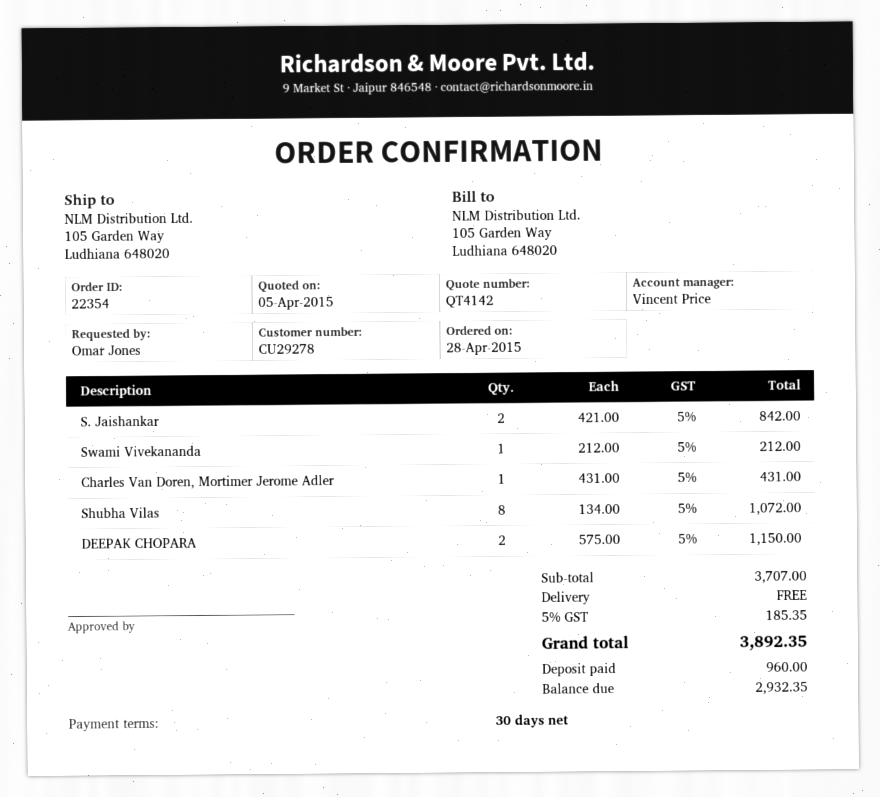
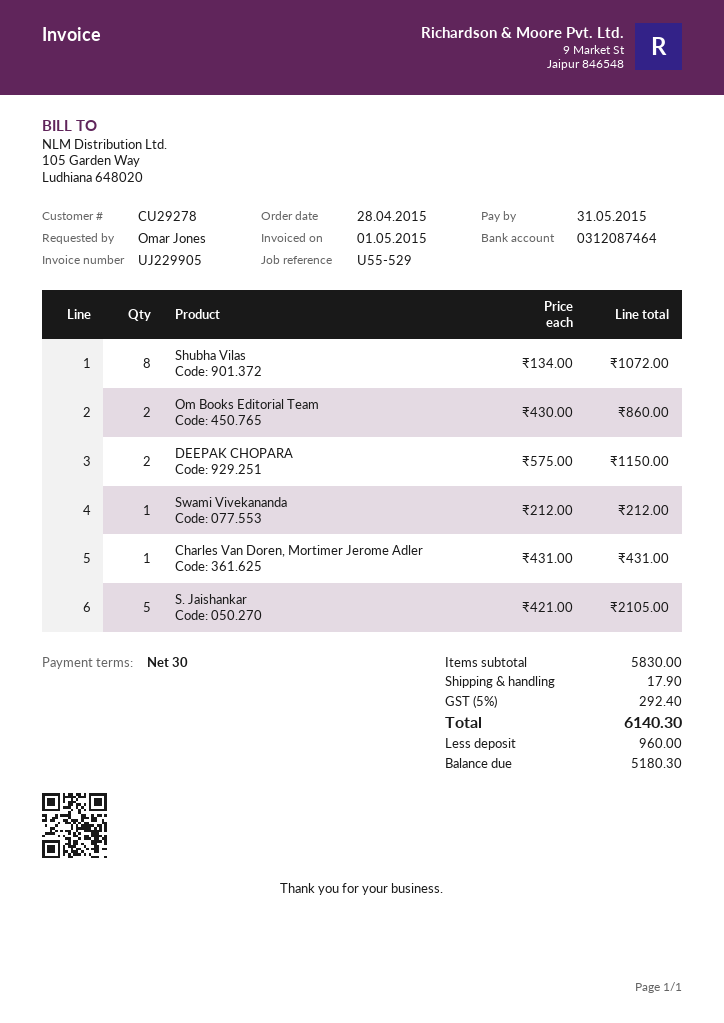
S. Jaishankar: 2 x 421.00 = 842.00 -> 5 x 421.00 = 2105.00
Om Books Editorial Team: none -> 2 x 430.00 = 860.00
subtotal: 3707.00 -> 5830.00
shipping: 0.00 -> 17.90
tax: 5% = 185.35 -> 5% = 292.40
total: 3892.35 -> 6140.30
balance: 2932.35 -> 5180.30

